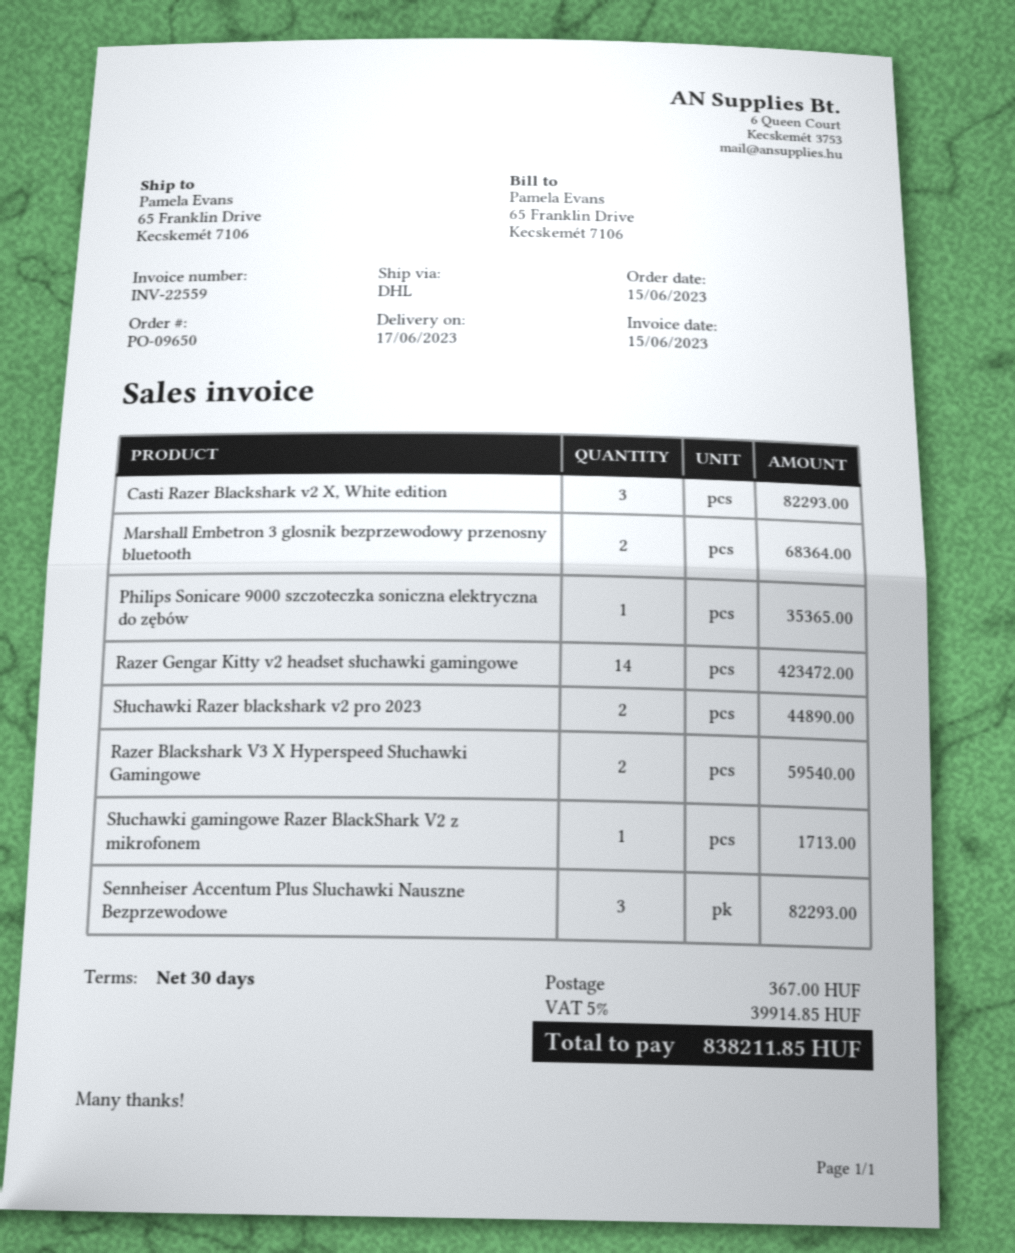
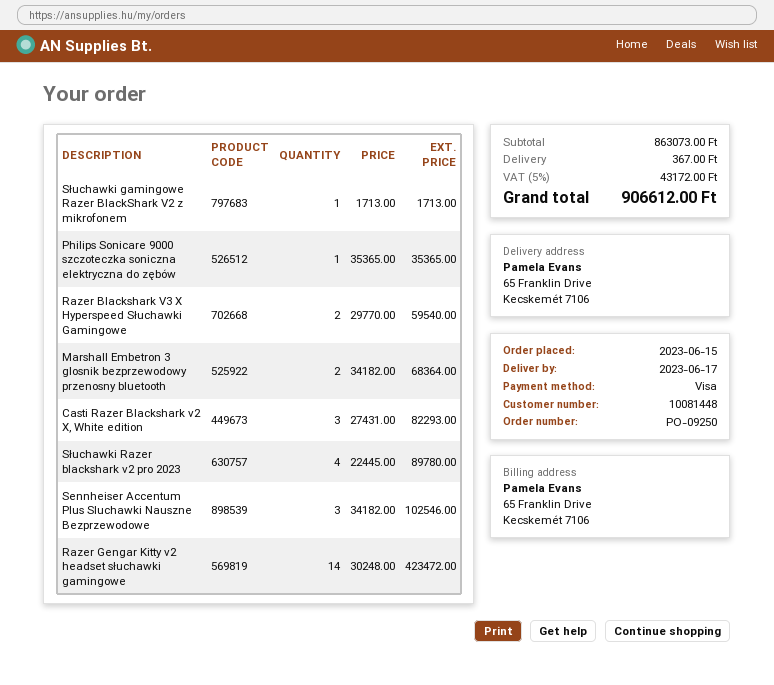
order number: PO-09650 -> PO-09250
Słuchawki Razer blackshark v2 pro 2023: 2 for 44890.00 -> 4 for 89780.00
Sennheiser Accentum Plus Sluchawki Nauszne Bezprzewodowe: 3 for 82293.00 -> 3 for 102546.00
tax: 5% = 39914.85 -> 5% = 43172.00
total: 838211.85 -> 906612.00

